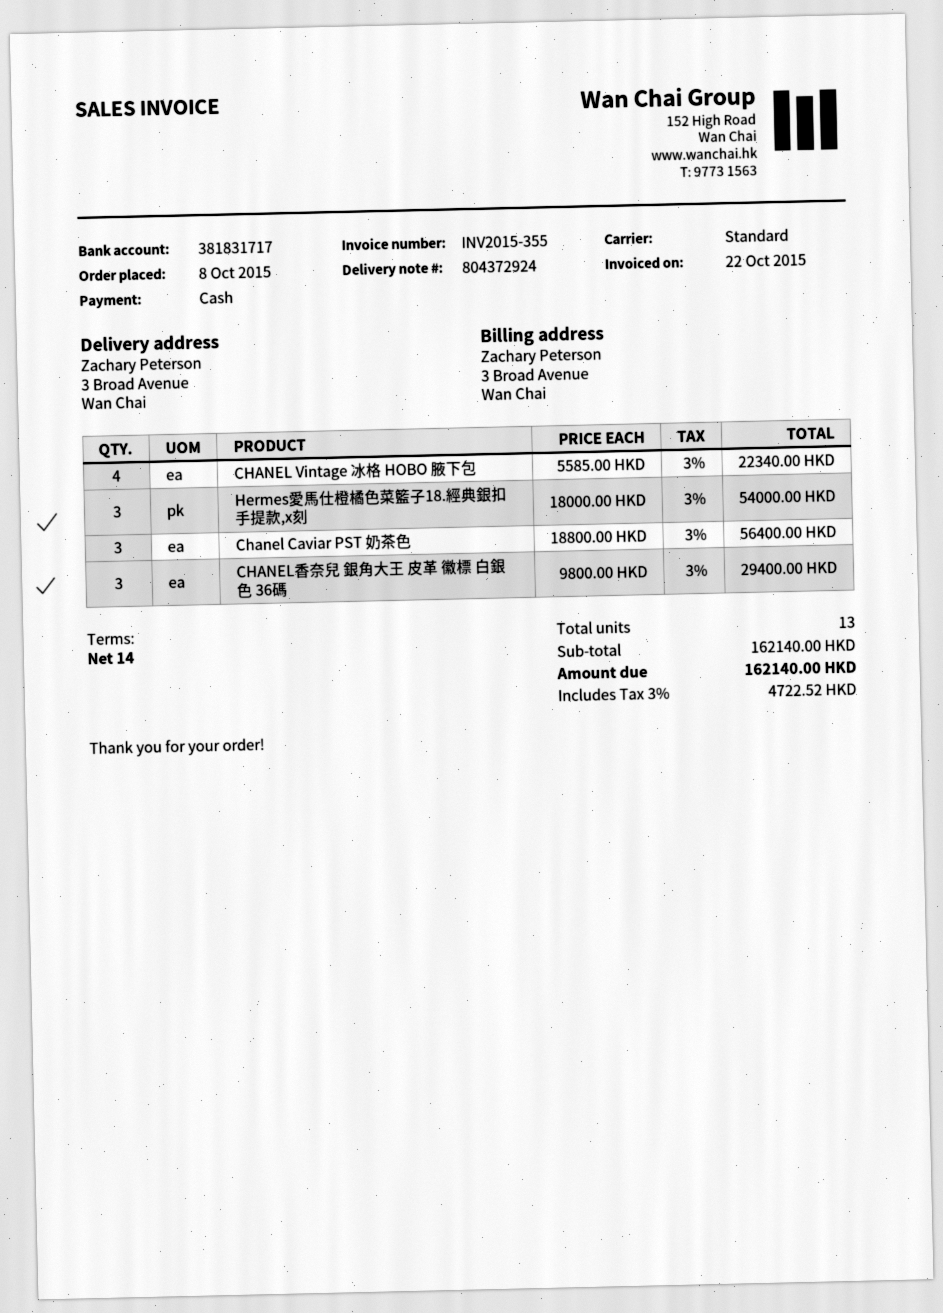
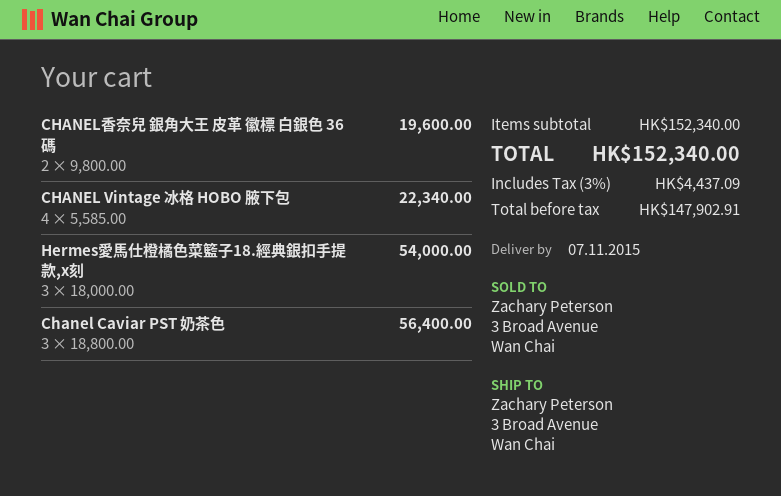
CHANEL香奈兒 銀角大王 皮革 徽標 白銀色 36碼: 3 x 9800.00 = 29400.00 -> 2 x 9800.00 = 19600.00
subtotal: 162140.00 -> 152340.00
tax: 3% = 4722.52 -> 3% = 4437.09
total: 162140.00 -> 152340.00

